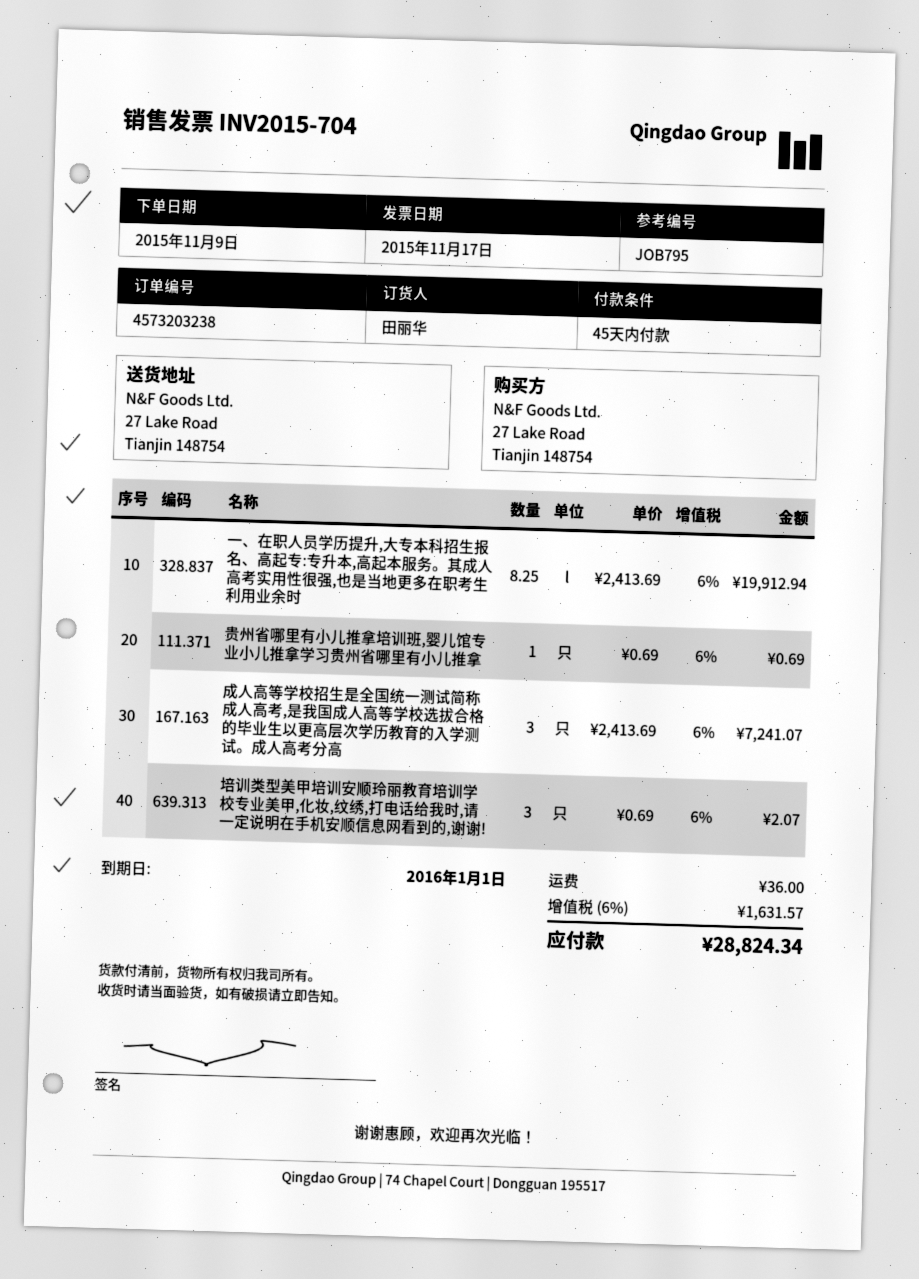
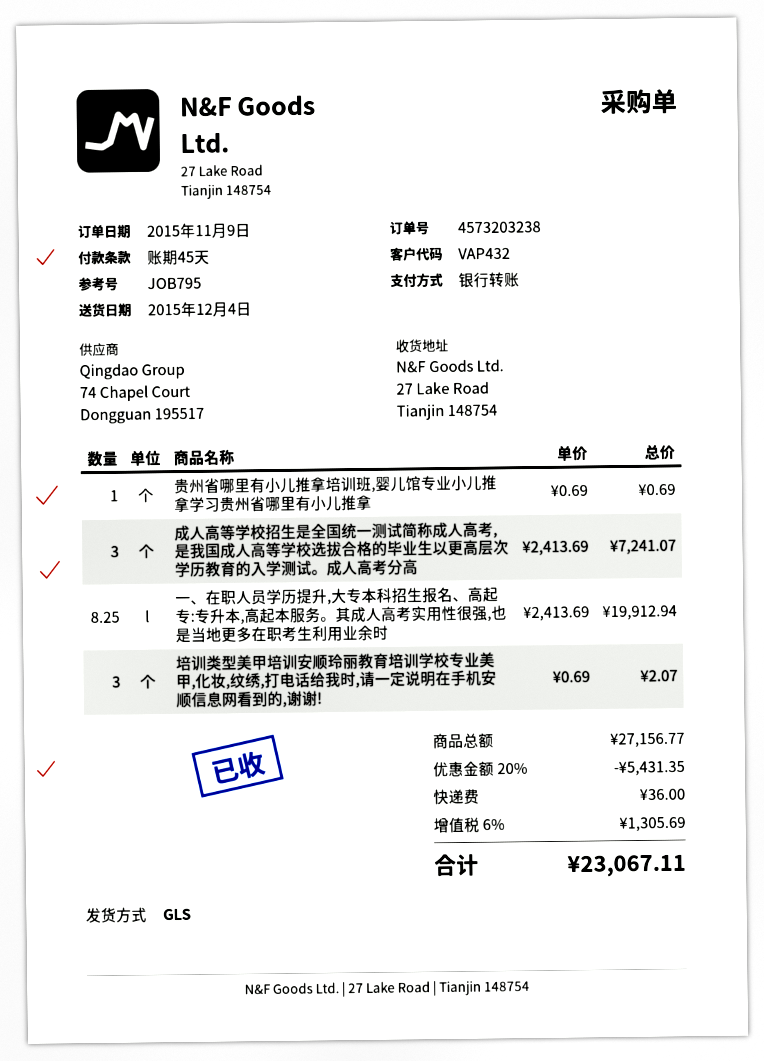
discount: none -> 20% = 5431.35
tax: 6% = 1631.57 -> 6% = 1305.69
total: 28824.34 -> 23067.11

